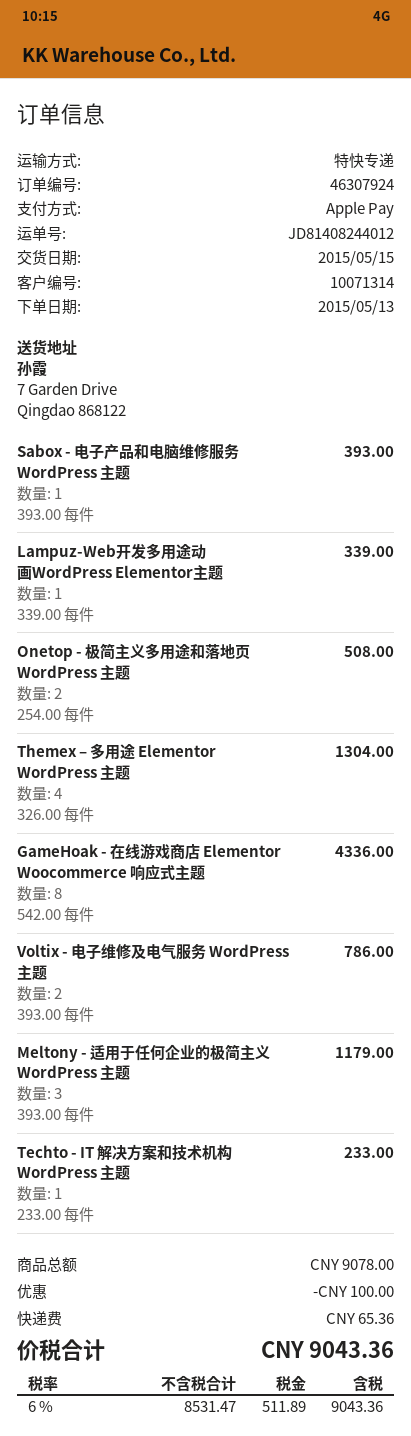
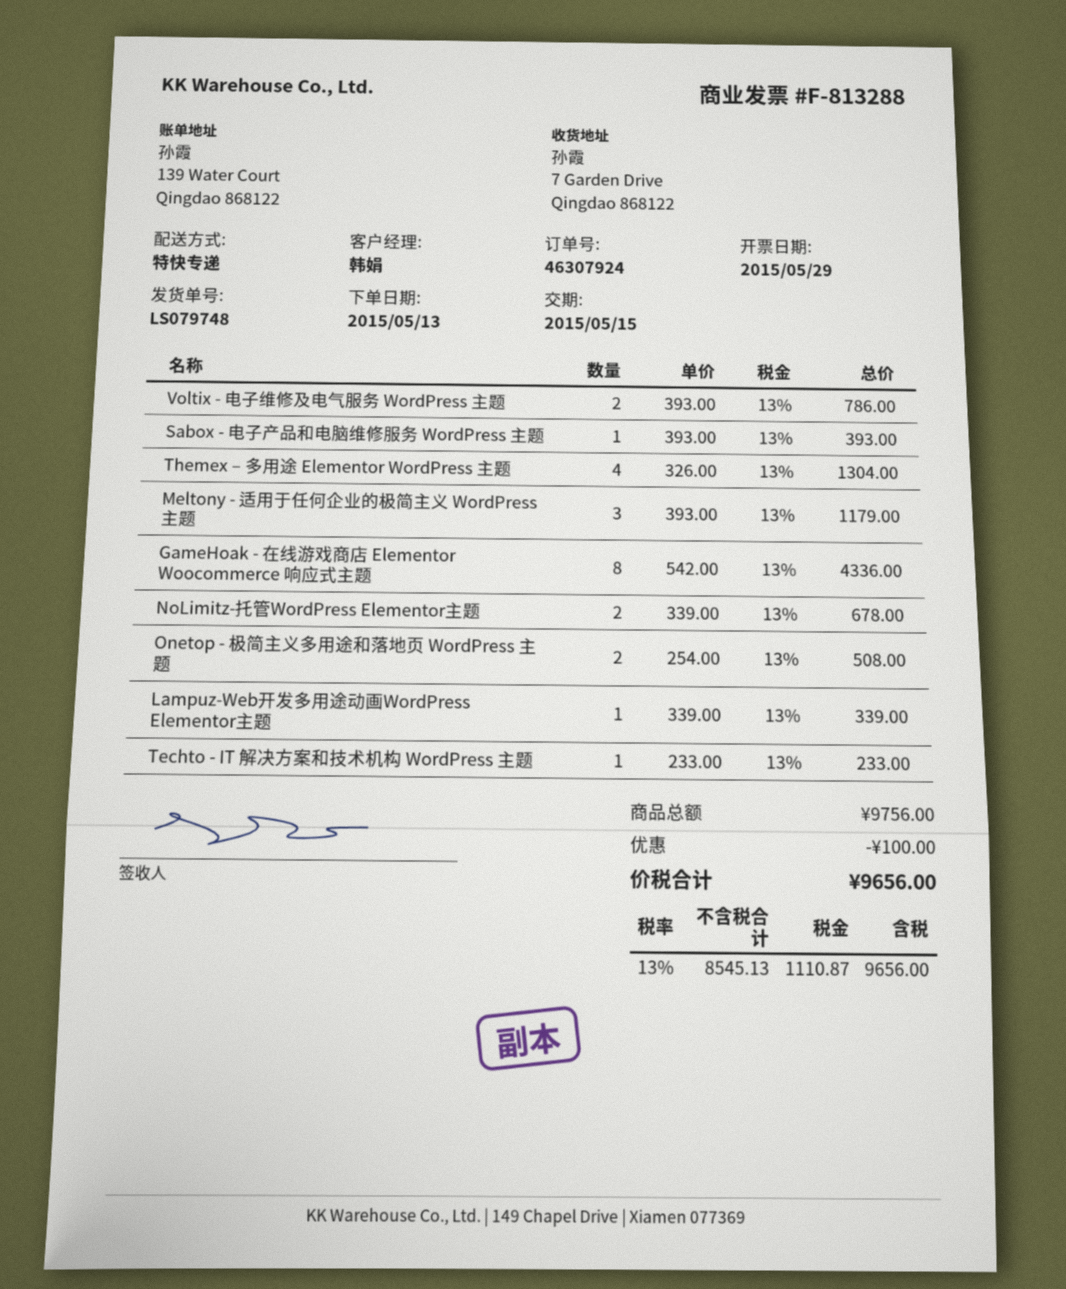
NoLimitz-托管WordPress Elementor主题: none -> 2 x 339.00 = 678.00
subtotal: 9078.00 -> 9756.00
shipping: 65.36 -> none
net: 8531.47 -> 8545.13
tax: 6% = 511.89 -> 13% = 1110.87
total: 9043.36 -> 9656.00

